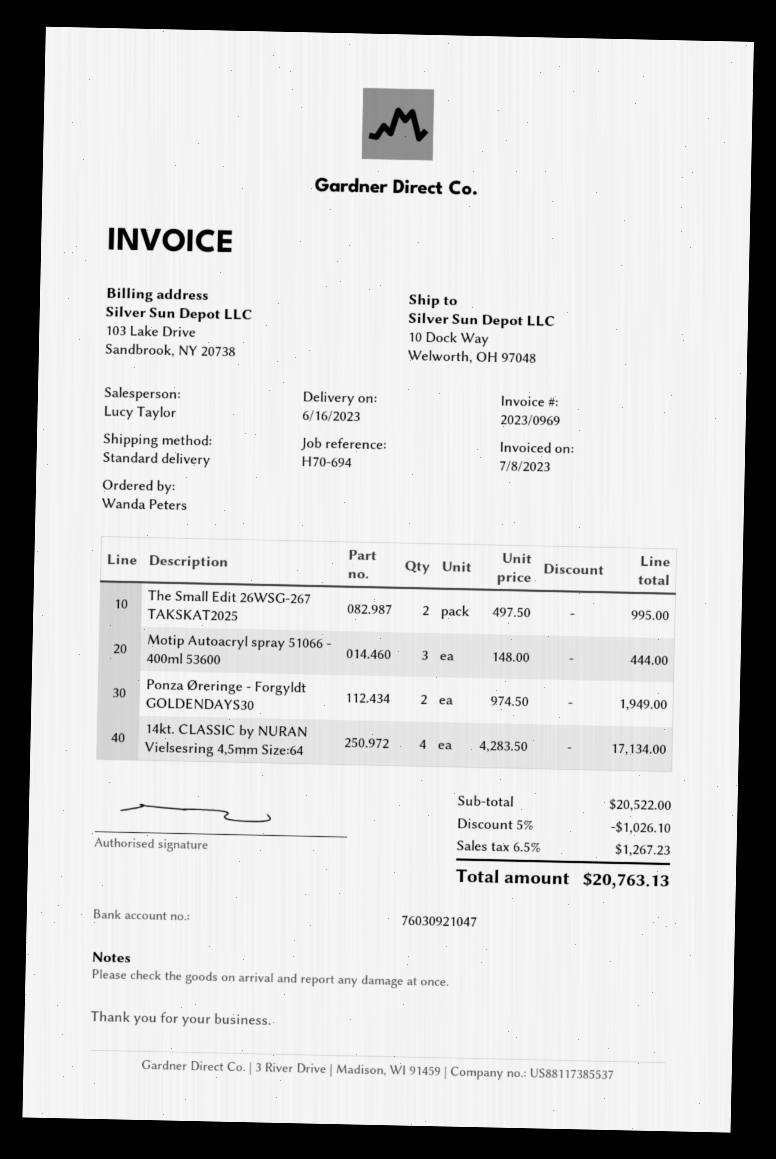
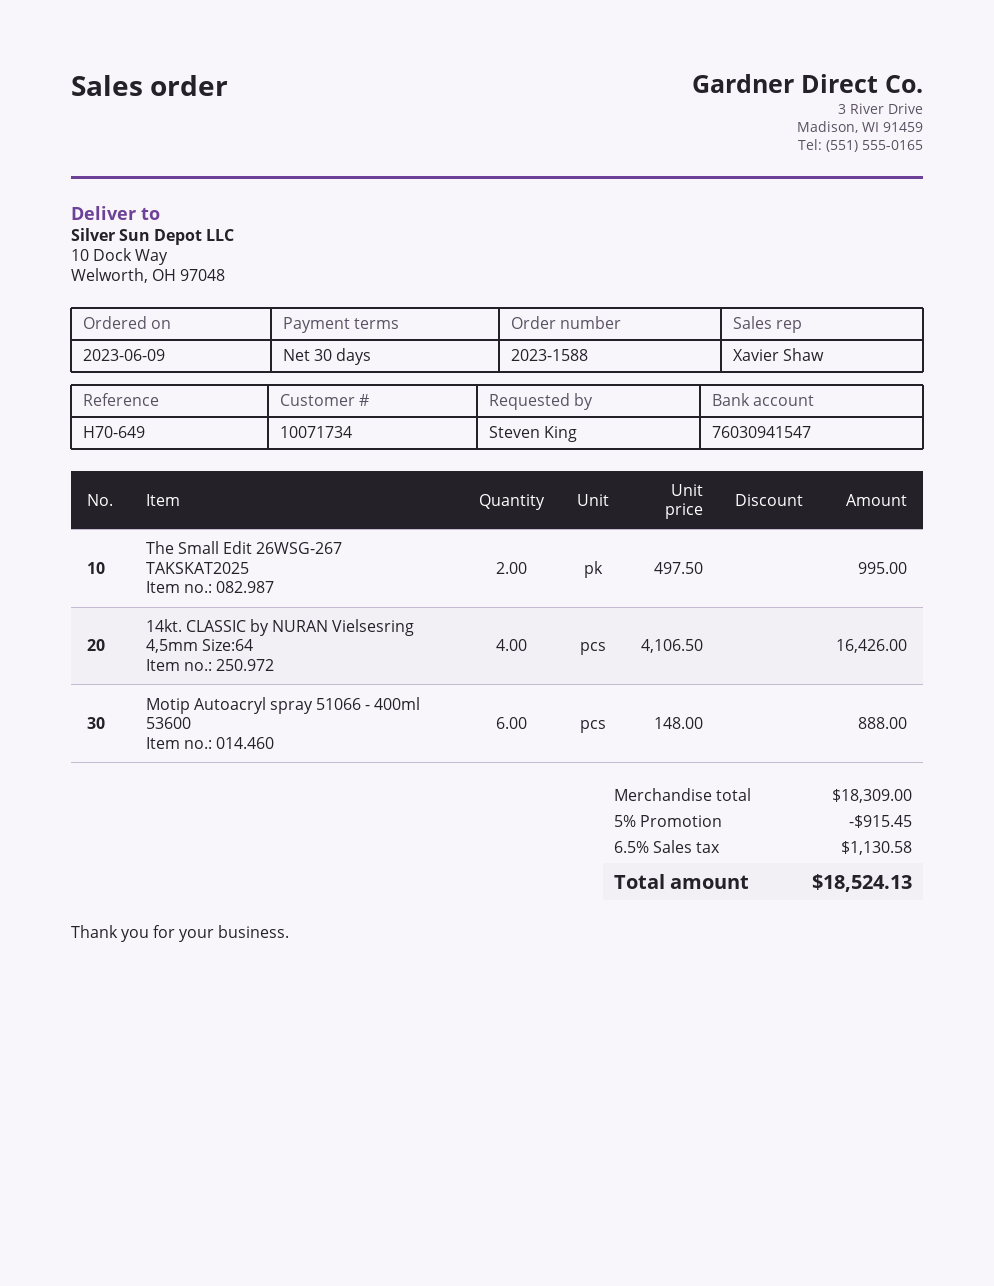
reference: H70-694 -> H70-649
ordered by: Wanda Peters -> Steven King
sales rep: Lucy Taylor -> Xavier Shaw
bank account: 76030921047 -> 76030941547
Motip Autoacryl spray 51066 - 400ml 53600: 3 x 148.00 = 444.00 -> 6 x 148.00 = 888.00
Ponza Øreringe - Forgyldt GOLDENDAYS30: 2 x 974.50 = 1949.00 -> none
14kt. CLASSIC by NURAN Vielsesring 4,5mm Size:64: 4 x 4283.50 = 17134.00 -> 4 x 4106.50 = 16426.00
subtotal: 20522.00 -> 18309.00
discount: 5% = 1026.10 -> 5% = 915.45
tax: 6.5% = 1267.23 -> 6.5% = 1130.58
total: 20763.13 -> 18524.13

